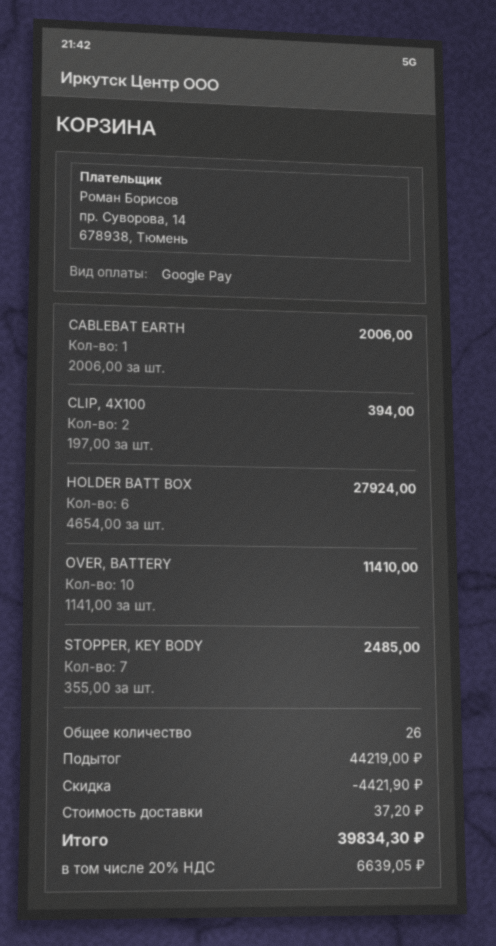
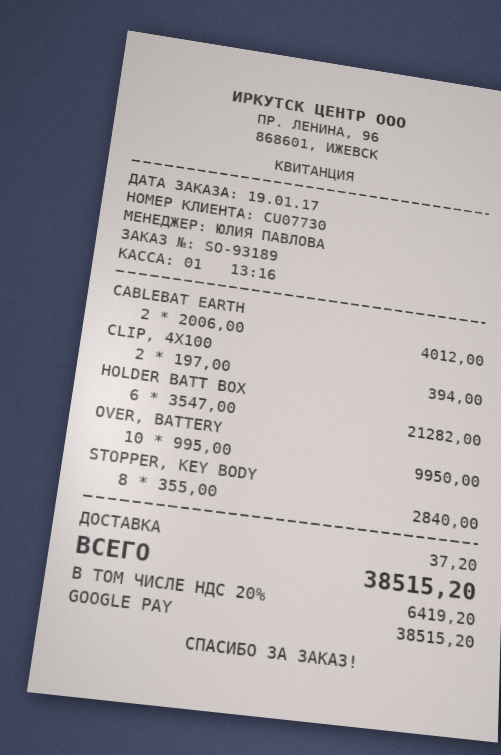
CABLEBAT EARTH: 1 x 2006.00 = 2006.00 -> 2 x 2006.00 = 4012.00
HOLDER BATT BOX: 6 x 4654.00 = 27924.00 -> 6 x 3547.00 = 21282.00
OVER, BATTERY: 10 x 1141.00 = 11410.00 -> 10 x 995.00 = 9950.00
STOPPER, KEY BODY: 7 x 355.00 = 2485.00 -> 8 x 355.00 = 2840.00
discount: 4421.90 -> none
tax: 20% = 6639.05 -> 20% = 6419.20
total: 39834.30 -> 38515.20

